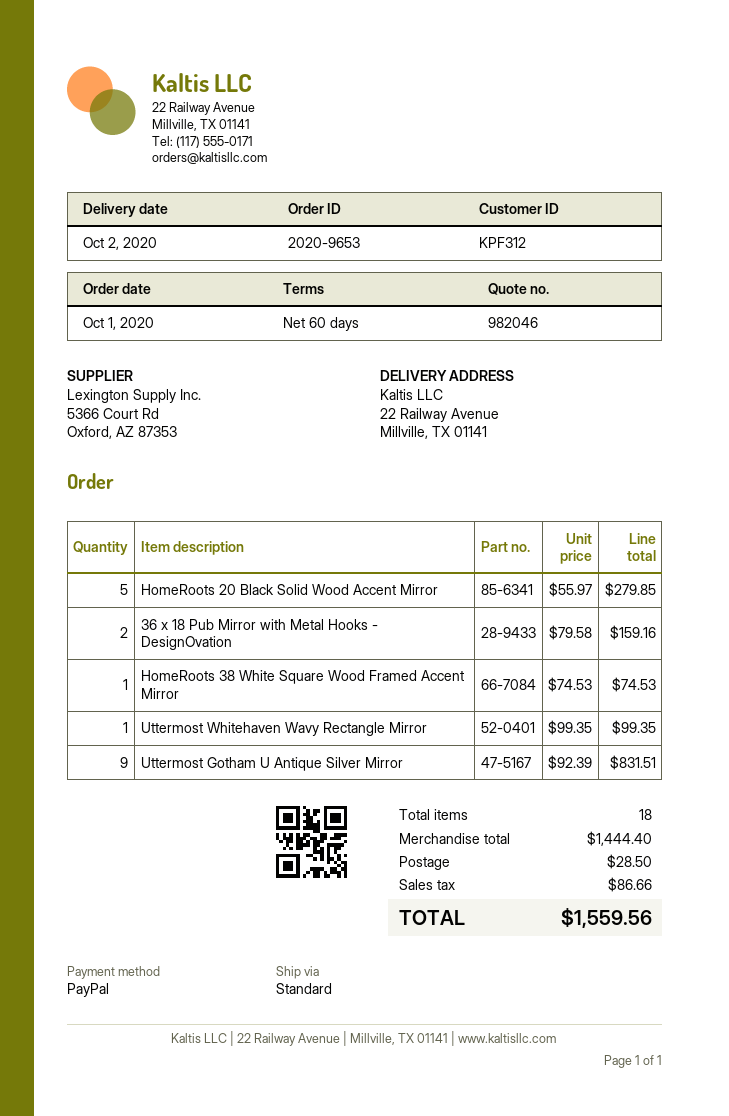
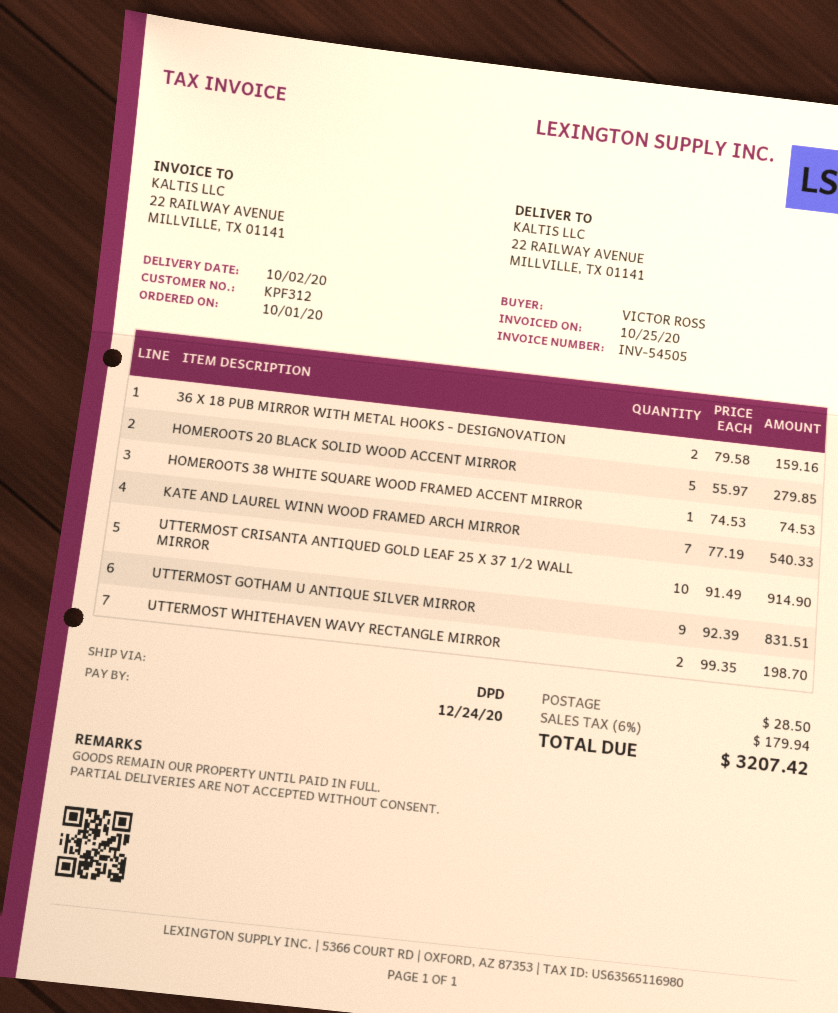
shipping method: standard -> DPD
Uttermost Whitehaven Wavy Rectangle Mirror: 1 x 99.35 = 99.35 -> 2 x 99.35 = 198.70
KATE AND LAUREL WINN WOOD FRAMED ARCH MIRROR: none -> 7 x 77.19 = 540.33
UTTERMOST CRISANTA ANTIQUED GOLD LEAF 25 X 37 1/2 WALL MIRROR: none -> 10 x 91.49 = 914.90
tax: 86.66 -> 179.94
total: 1559.56 -> 3207.42

